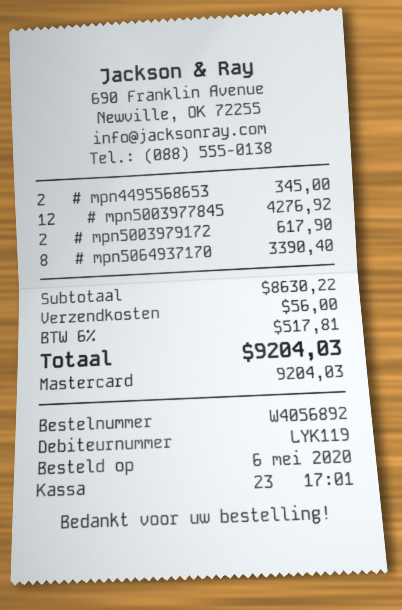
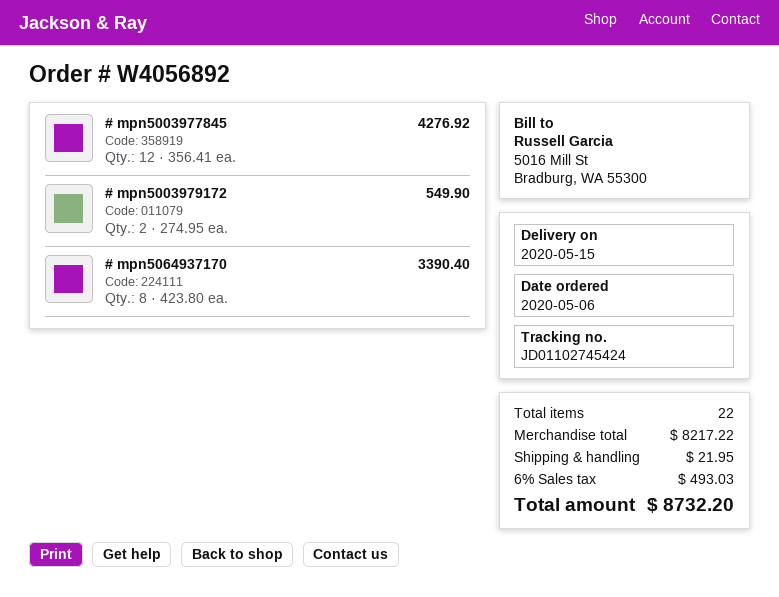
# mpn4495568653: 2 for 345.00 -> none
# mpn5003979172: 2 for 617.90 -> 2 for 549.90
subtotal: 8630.22 -> 8217.22
shipping: 56.00 -> 21.95
tax: 6% = 517.81 -> 6% = 493.03
total: 9204.03 -> 8732.20

